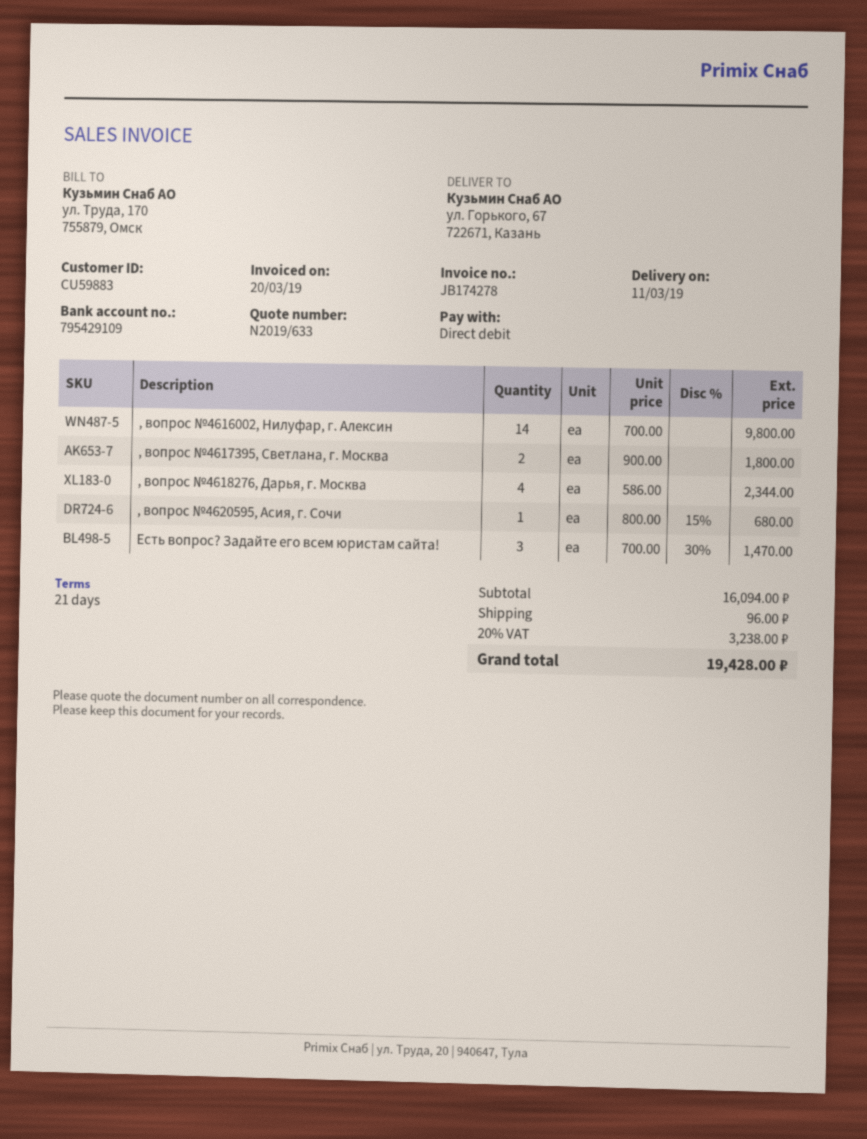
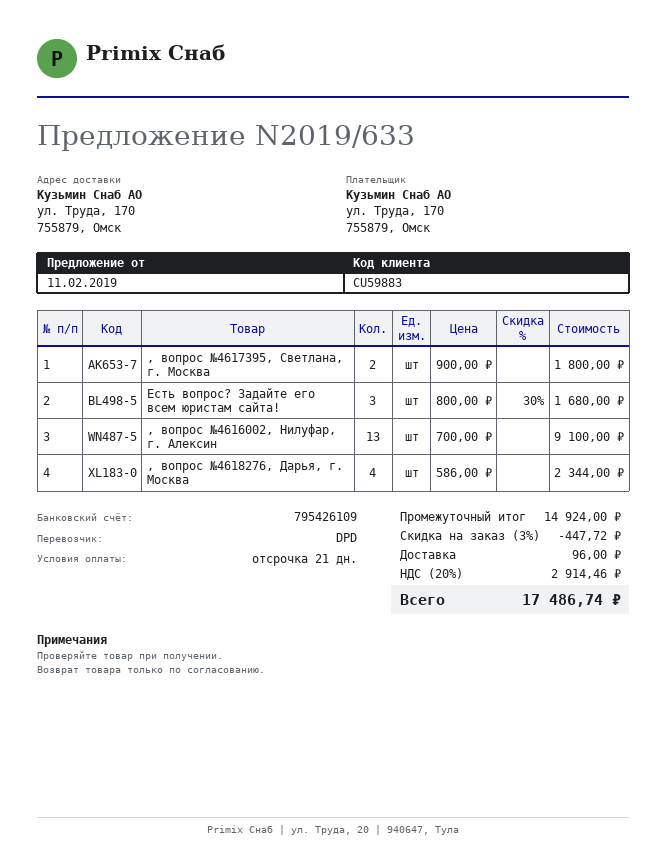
bank account: 795429109 -> 795426109
ship to: ул. Горького, 67, 722671, Казань -> ул. Труда, 170, 755879, Омск
, вопрос №4616002, Нилуфар, г. Алексин: 14 x 700.00 = 9800.00 -> 13 x 700.00 = 9100.00
, вопрос №4620595, Асия, г. Сочи: 1 x 800.00 - 15% = 680.00 -> none
Есть вопрос? Задайте его всем юристам сайта!: 3 x 700.00 - 30% = 1470.00 -> 3 x 800.00 - 30% = 1680.00
subtotal: 16094.00 -> 14924.00
discount: none -> 3% = 447.72
tax: 20% = 3238.00 -> 20% = 2914.46
total: 19428.00 -> 17486.74

